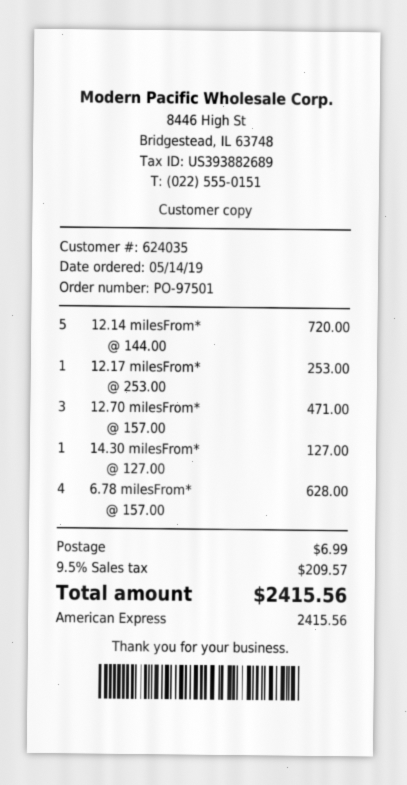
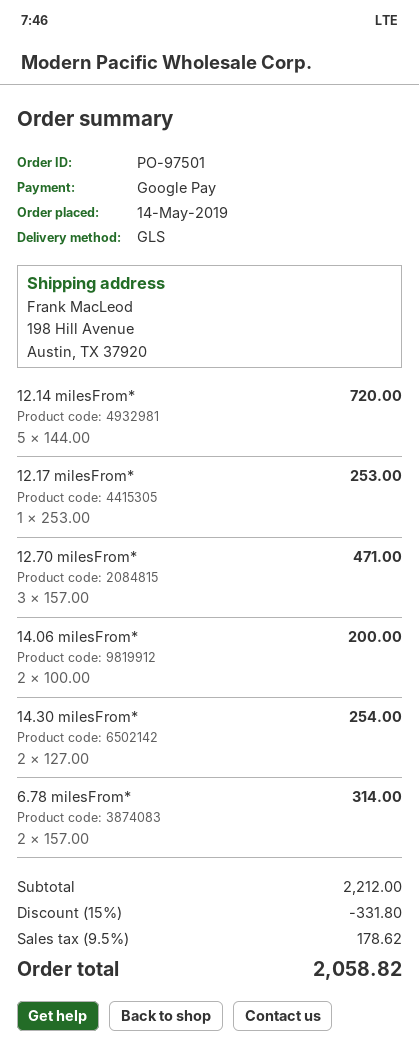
payment method: American Express -> Google Pay
14.30 milesFrom*: 1 x 127.00 = 127.00 -> 2 x 127.00 = 254.00
6.78 milesFrom*: 4 x 157.00 = 628.00 -> 2 x 157.00 = 314.00
14.06 milesFrom*: none -> 2 x 100.00 = 200.00
discount: none -> 15% = 331.80
shipping: 6.99 -> none
tax: 9.5% = 209.57 -> 9.5% = 178.62
total: 2415.56 -> 2058.82

